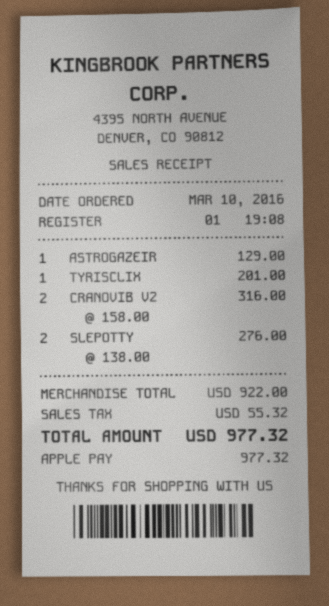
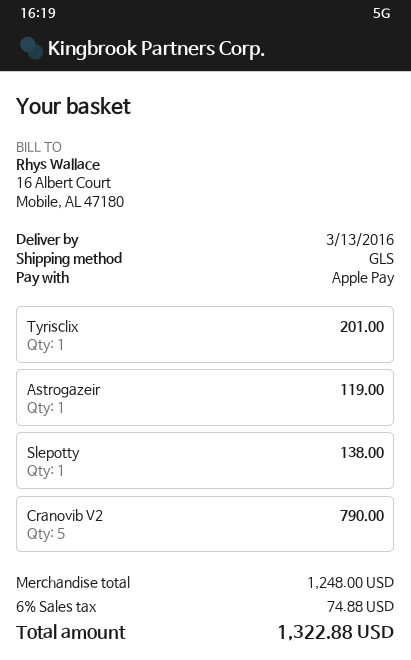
ASTROGAZEIR: 1 for 129.00 -> 1 for 119.00
CRANOVIB V2: 2 for 316.00 -> 5 for 790.00
SLEPOTTY: 2 for 276.00 -> 1 for 138.00
subtotal: 922.00 -> 1248.00
tax: 55.32 -> 74.88
total: 977.32 -> 1322.88

